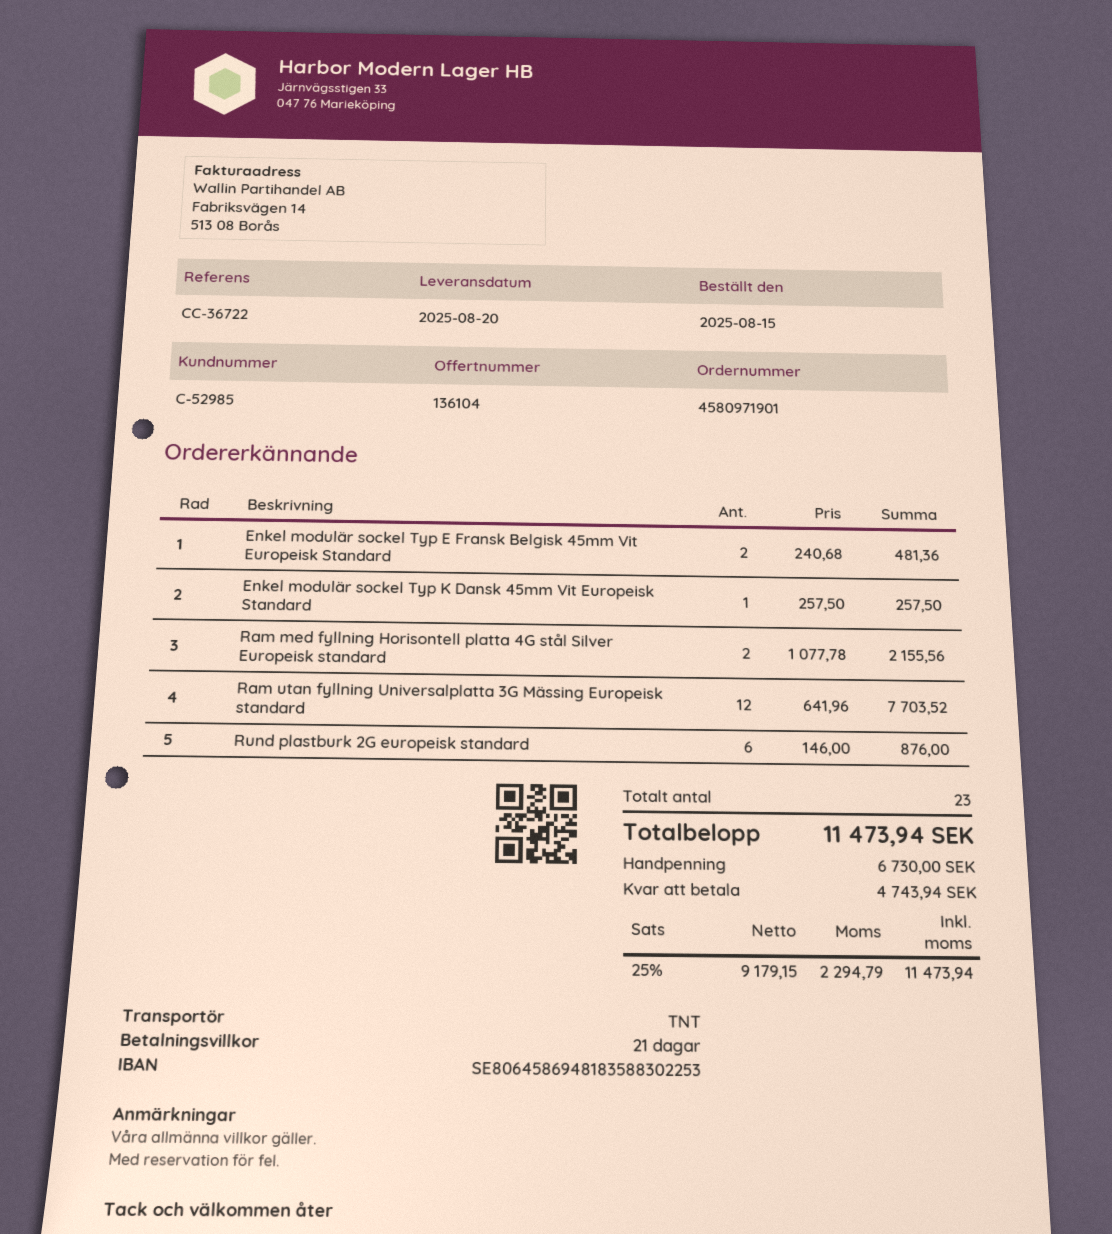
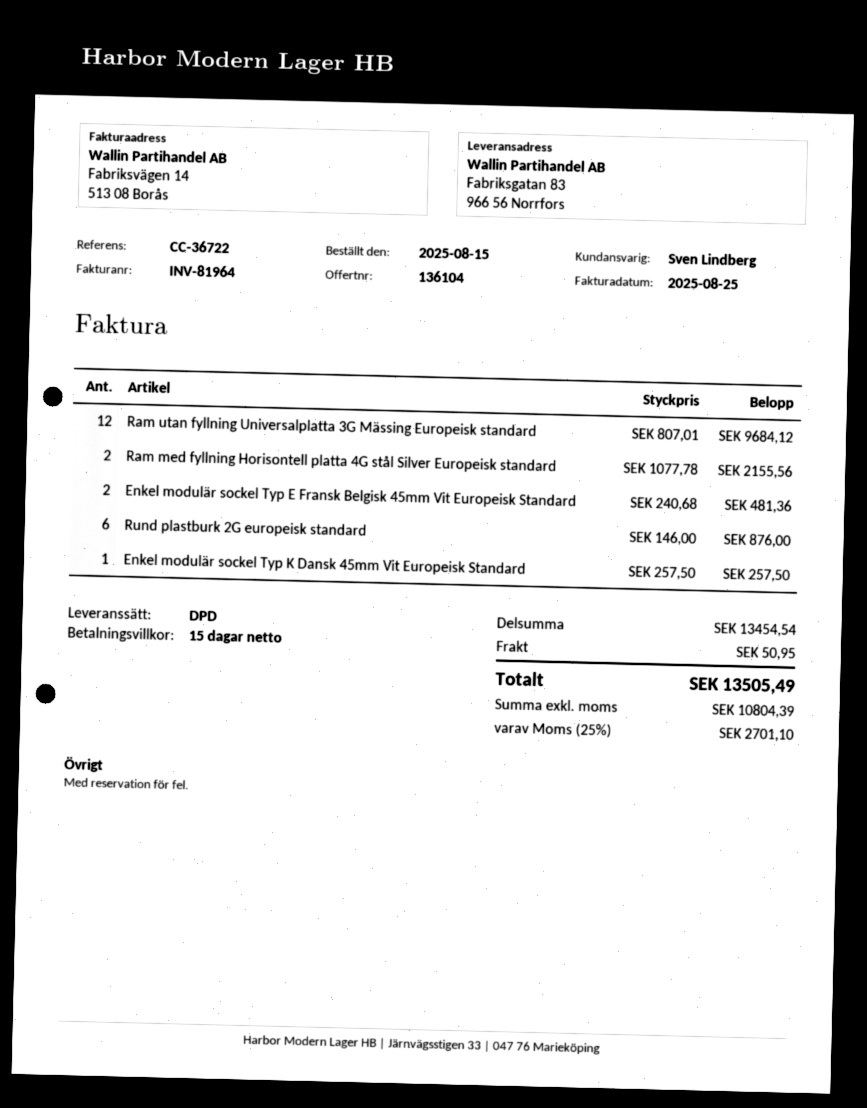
payment terms: 21 days -> 15 days
shipping method: TNT -> DPD
Ram utan fyllning Universalplatta 3G Mässing Europeisk standard: 12 x 641.96 = 7703.52 -> 12 x 807.01 = 9684.12
shipping: none -> 50.95
net: 9179.15 -> 10804.39
tax: 25% = 2294.79 -> 25% = 2701.10
total: 11473.94 -> 13505.49

